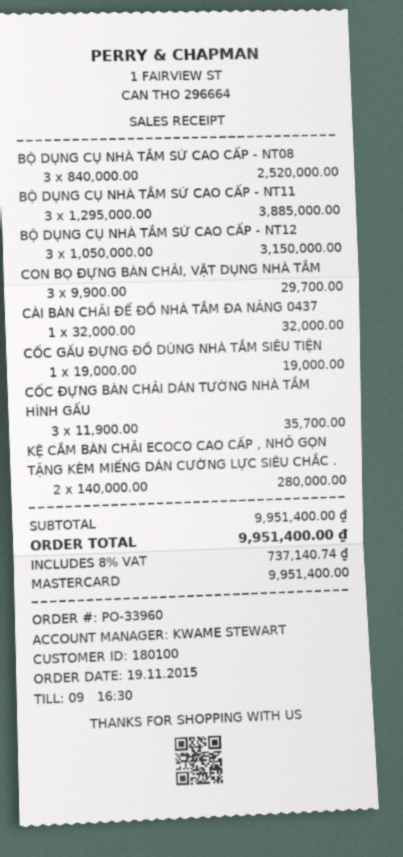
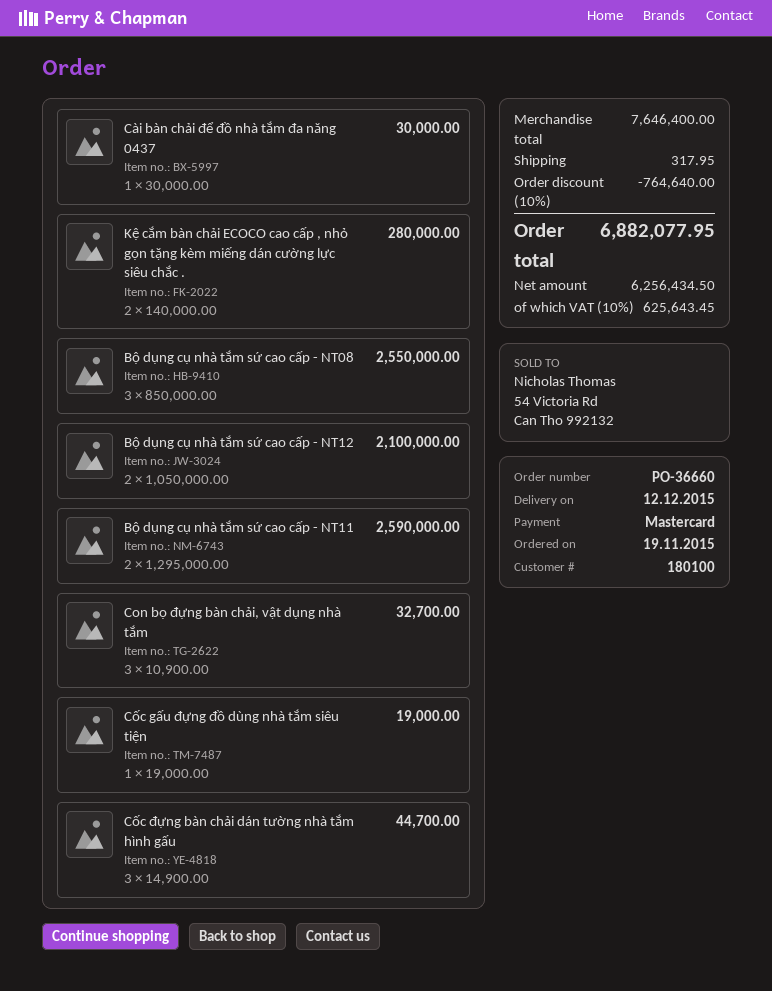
order number: PO-33960 -> PO-36660
BỘ DỤNG CỤ NHÀ TẮM SỨ CAO CẤP - NT08: 3 x 840000.00 = 2520000.00 -> 3 x 850000.00 = 2550000.00
BỘ DỤNG CỤ NHÀ TẮM SỨ CAO CẤP - NT11: 3 x 1295000.00 = 3885000.00 -> 2 x 1295000.00 = 2590000.00
BỘ DỤNG CỤ NHÀ TẮM SỨ CAO CẤP - NT12: 3 x 1050000.00 = 3150000.00 -> 2 x 1050000.00 = 2100000.00
CON BỌ ĐỰNG BÀN CHẢI, VẬT DỤNG NHÀ TẮM: 3 x 9900.00 = 29700.00 -> 3 x 10900.00 = 32700.00
CÀI BÀN CHẢI ĐỂ ĐỒ NHÀ TẮM ĐA NĂNG 0437: 1 x 32000.00 = 32000.00 -> 1 x 30000.00 = 30000.00
CỐC ĐỰNG BÀN CHẢI DÁN TƯỜNG NHÀ TẮM HÌNH GẤU: 3 x 11900.00 = 35700.00 -> 3 x 14900.00 = 44700.00
subtotal: 9951400.00 -> 7646400.00
discount: none -> 10% = 764640.00
shipping: none -> 317.95
tax: 8% = 737140.74 -> 10% = 625643.45
total: 9951400.00 -> 6882077.95

